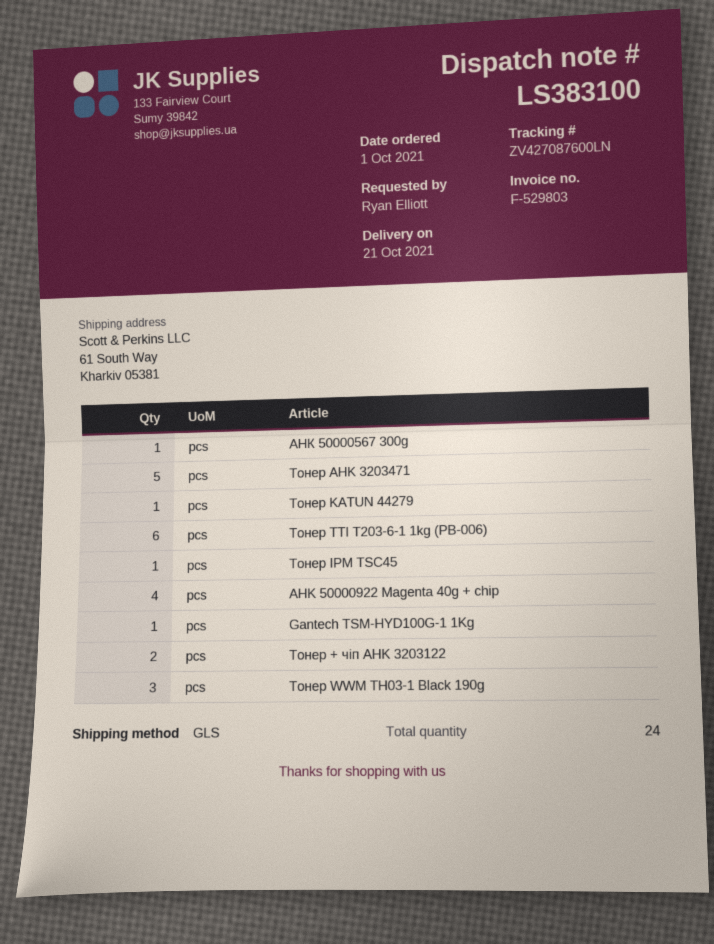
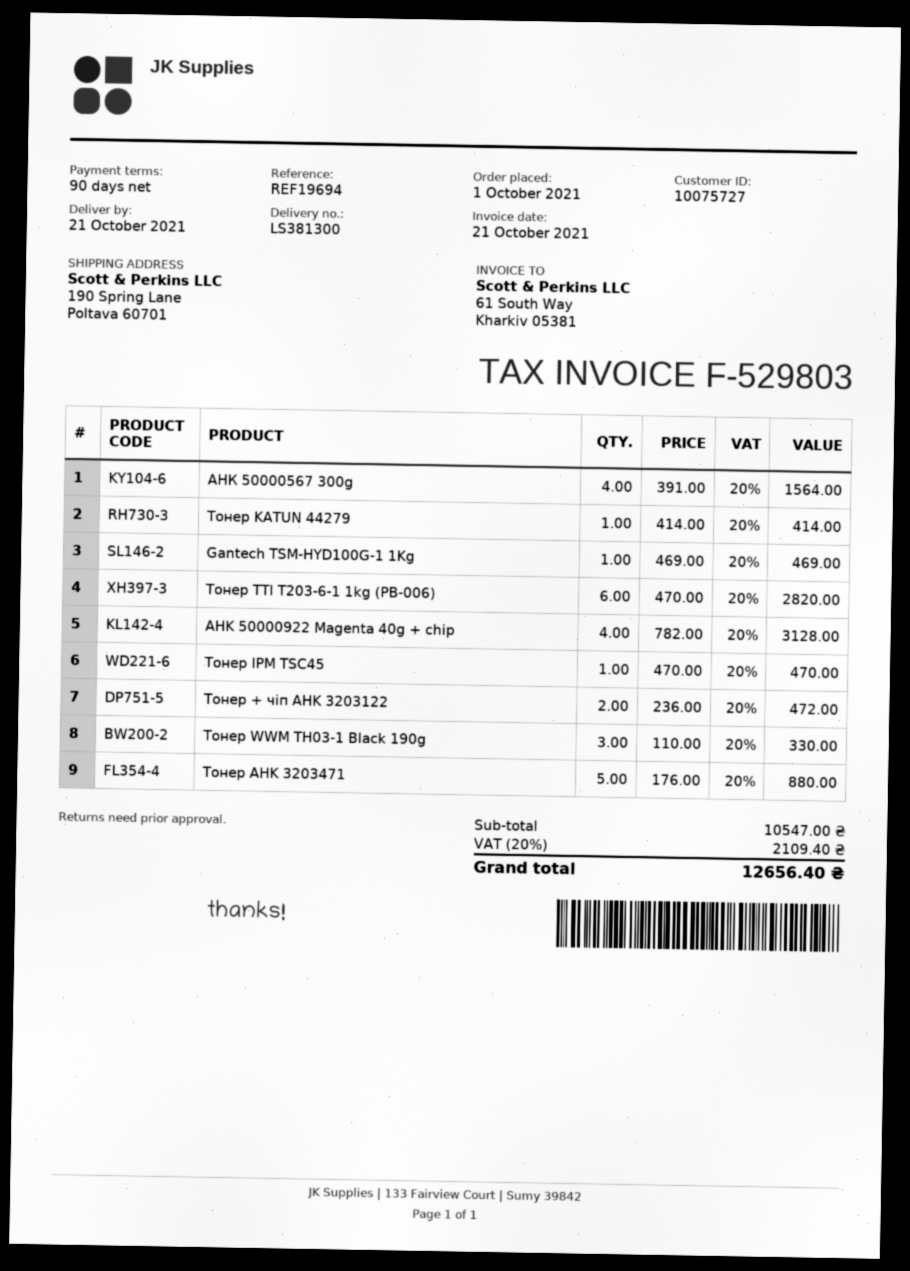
delivery note number: LS383100 -> LS381300
ship to: 61 South Way, Kharkiv 05381 -> 190 Spring Lane, Poltava 60701
АНК 50000567 300g: 1 -> 4

